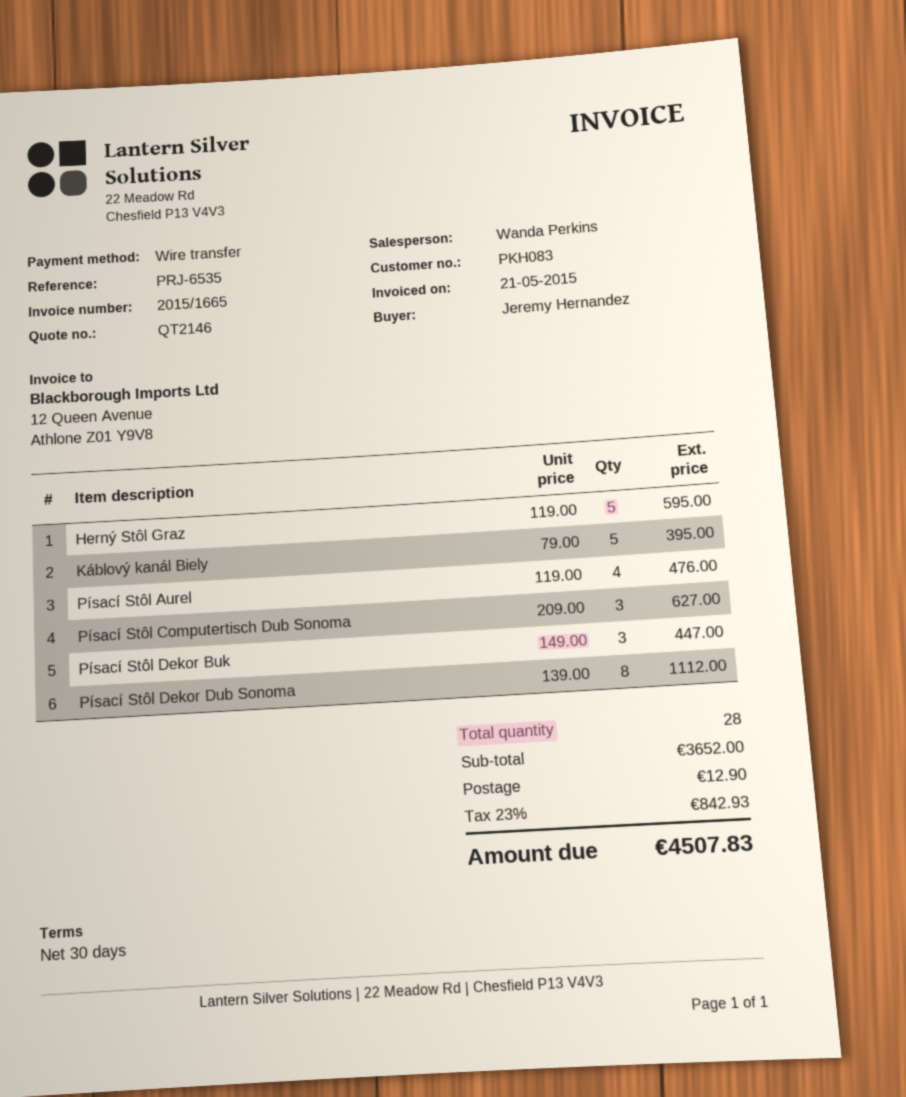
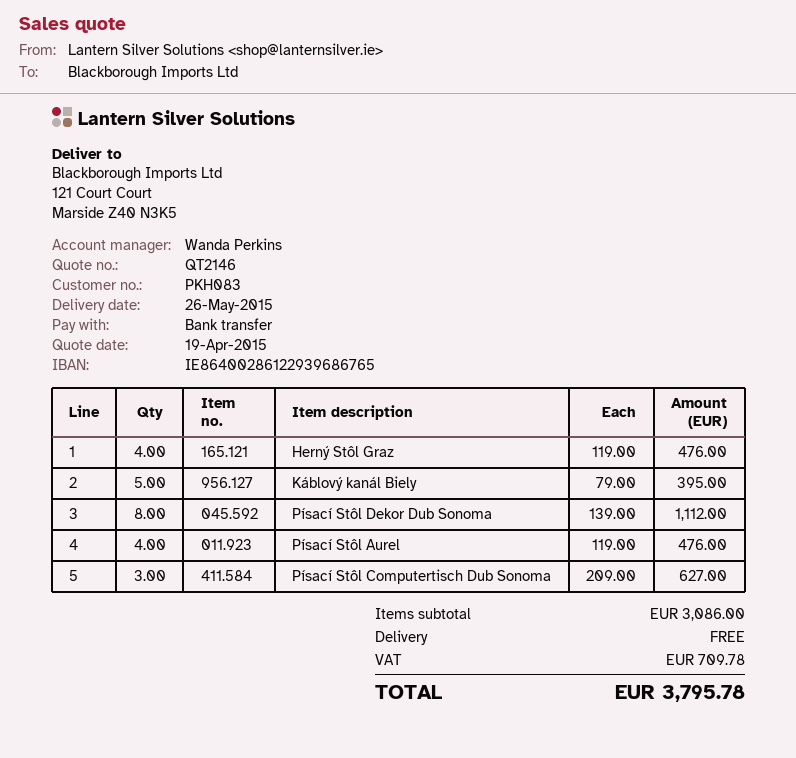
Herný Stôl Graz: 5 x 119.00 = 595.00 -> 4 x 119.00 = 476.00
Písací Stôl Dekor Buk: 3 x 149.00 = 447.00 -> none
subtotal: 3652.00 -> 3086.00
shipping: 12.90 -> 0.00
tax: 842.93 -> 709.78
total: 4507.83 -> 3795.78

